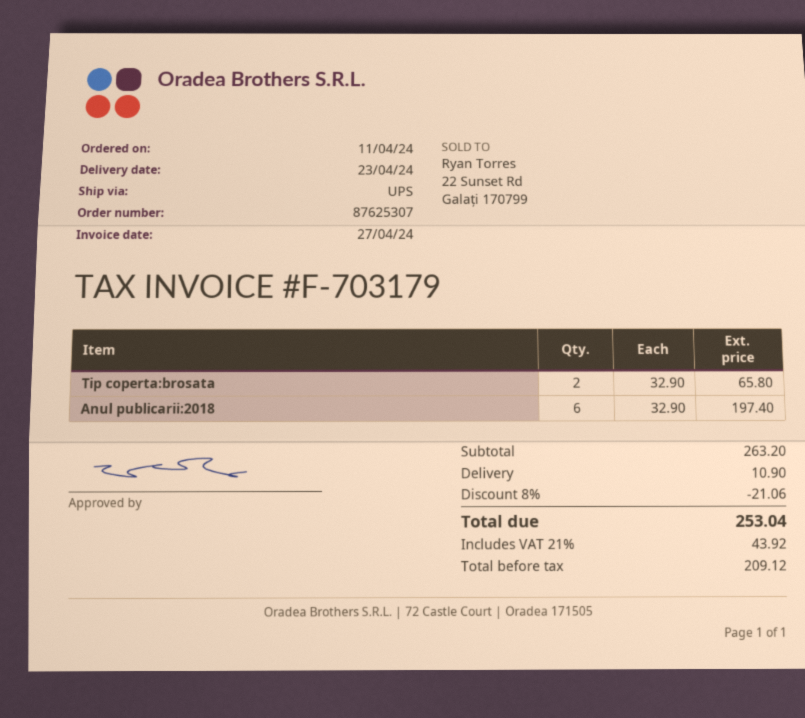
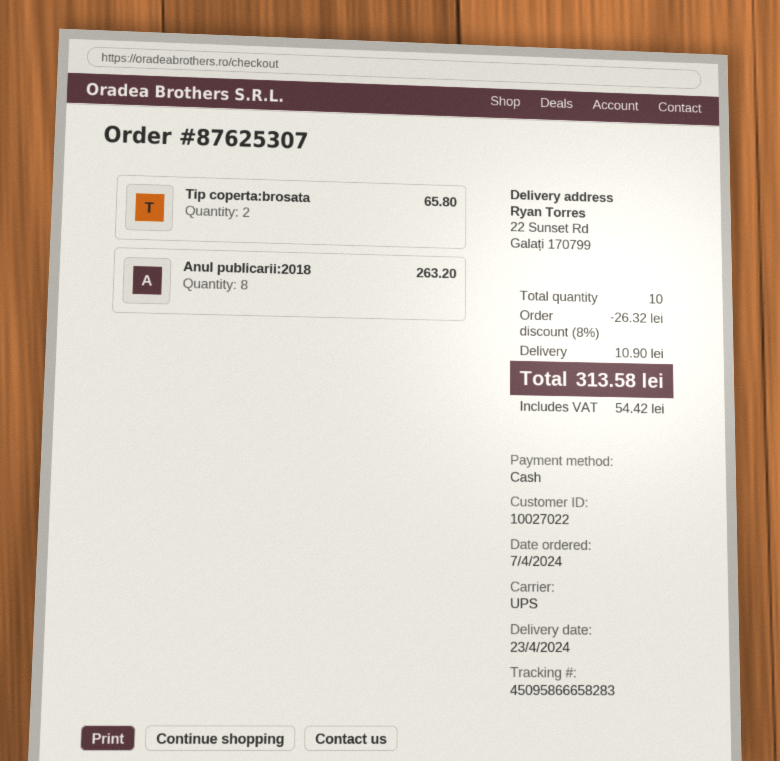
order date: 2024-04-11 -> 2024-04-07
Anul publicarii:2018: 6 for 197.40 -> 8 for 263.20
discount: 8% = 21.06 -> 8% = 26.32
tax: 43.92 -> 54.42
total: 253.04 -> 313.58

